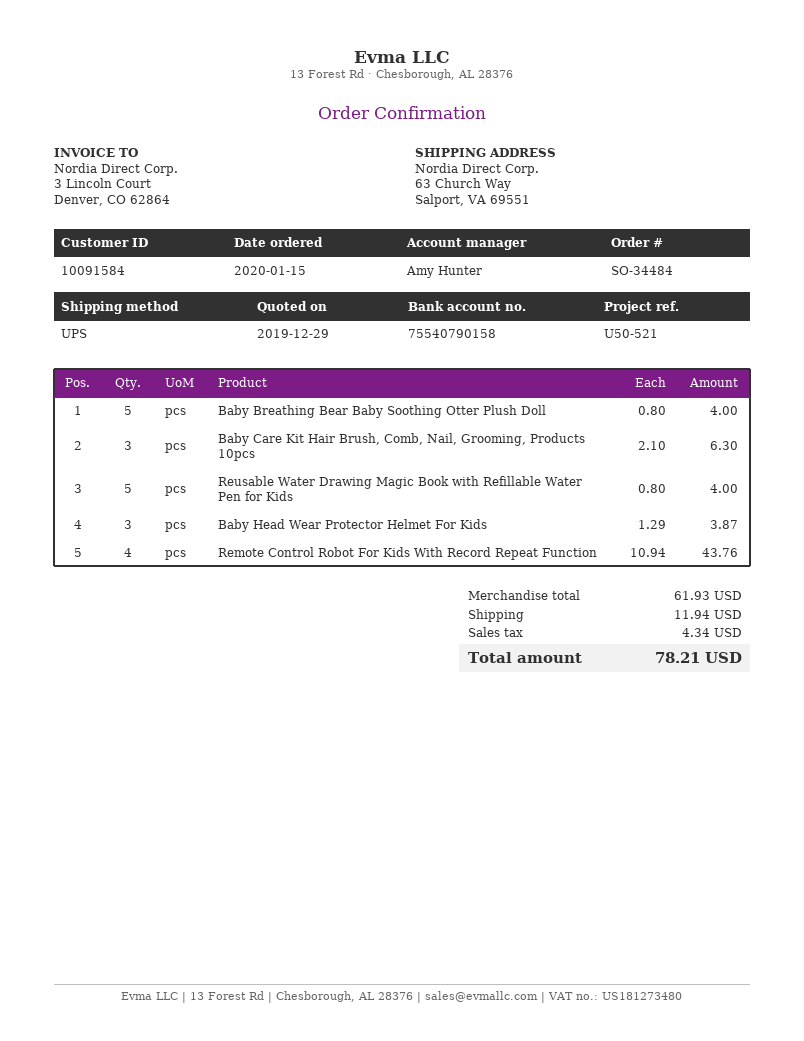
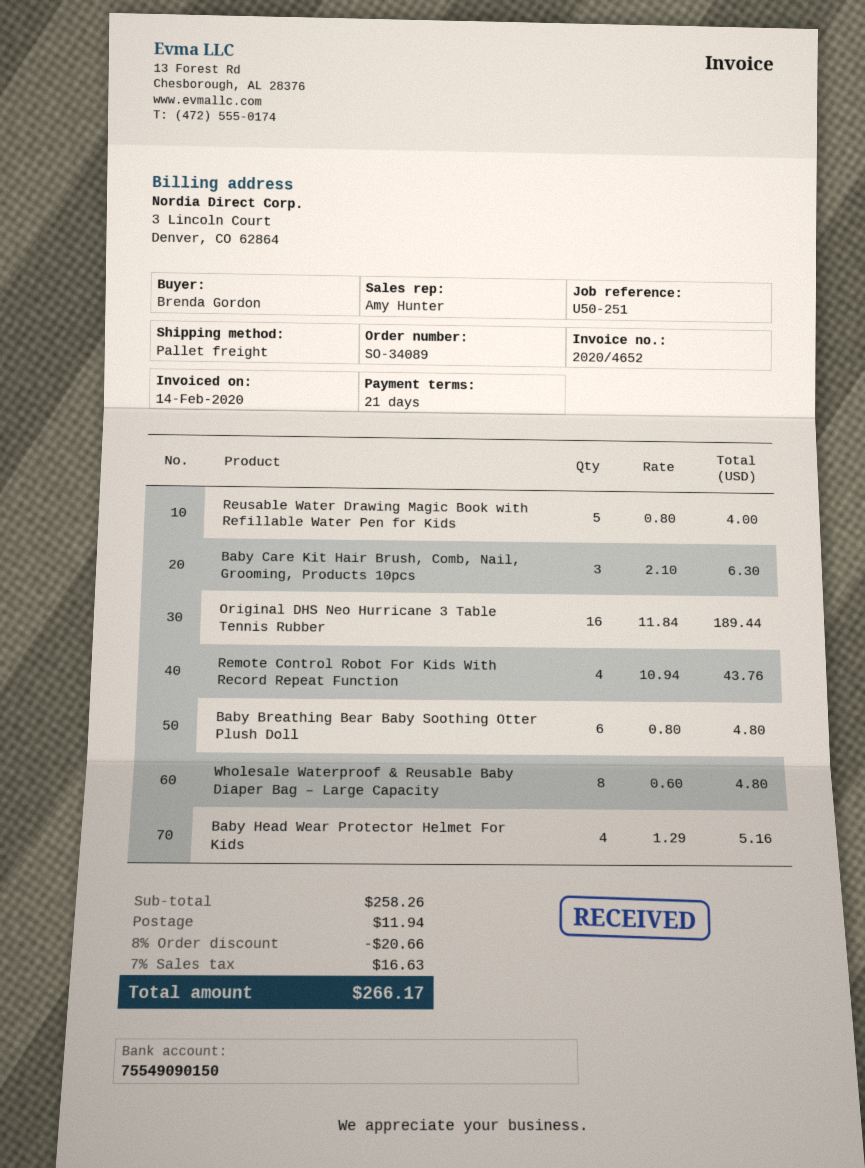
order number: SO-34484 -> SO-34089
reference: U50-521 -> U50-251
bank account: 75540790158 -> 75549090150
shipping method: UPS -> pallet freight
Baby Breathing Bear Baby Soothing Otter Plush Doll: 5 x 0.80 = 4.00 -> 6 x 0.80 = 4.80
Baby Head Wear Protector Helmet For Kids: 3 x 1.29 = 3.87 -> 4 x 1.29 = 5.16
Original DHS Neo Hurricane 3 Table Tennis Rubber: none -> 16 x 11.84 = 189.44
Wholesale Waterproof & Reusable Baby Diaper Bag – Large Capacity: none -> 8 x 0.60 = 4.80
subtotal: 61.93 -> 258.26
discount: none -> 8% = 20.66
tax: 4.34 -> 16.63
total: 78.21 -> 266.17

